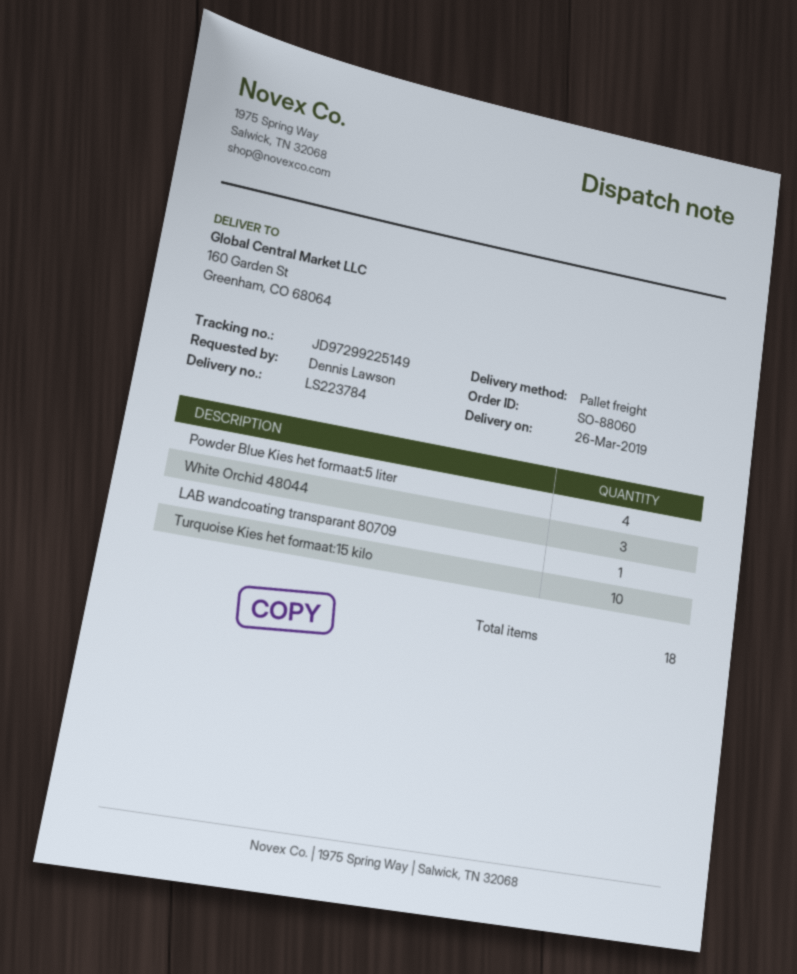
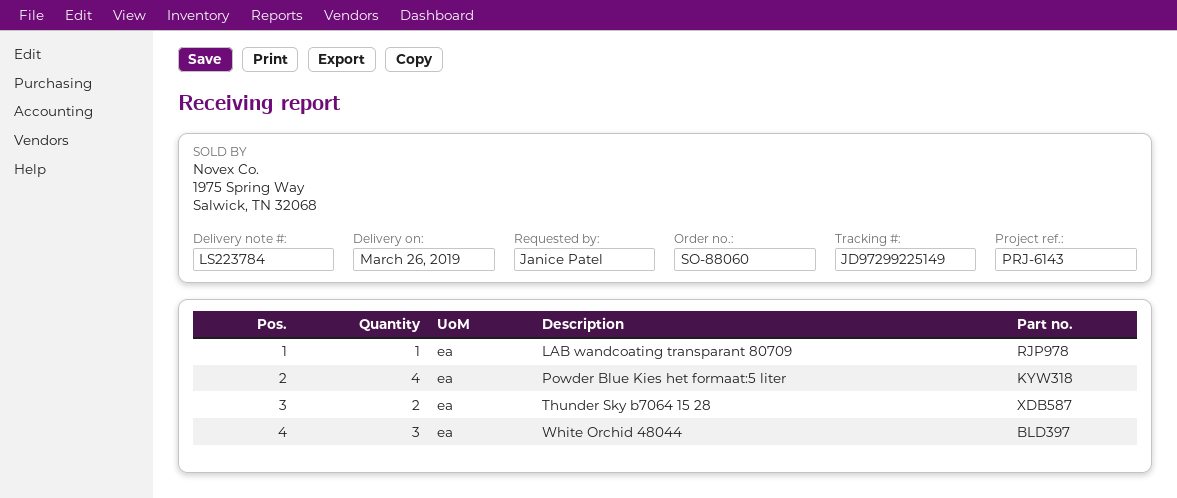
ordered by: Dennis Lawson -> Janice Patel
Turquoise Kies het formaat:15 kilo: 10 -> none
Thunder Sky b7064 15 28: none -> 2

